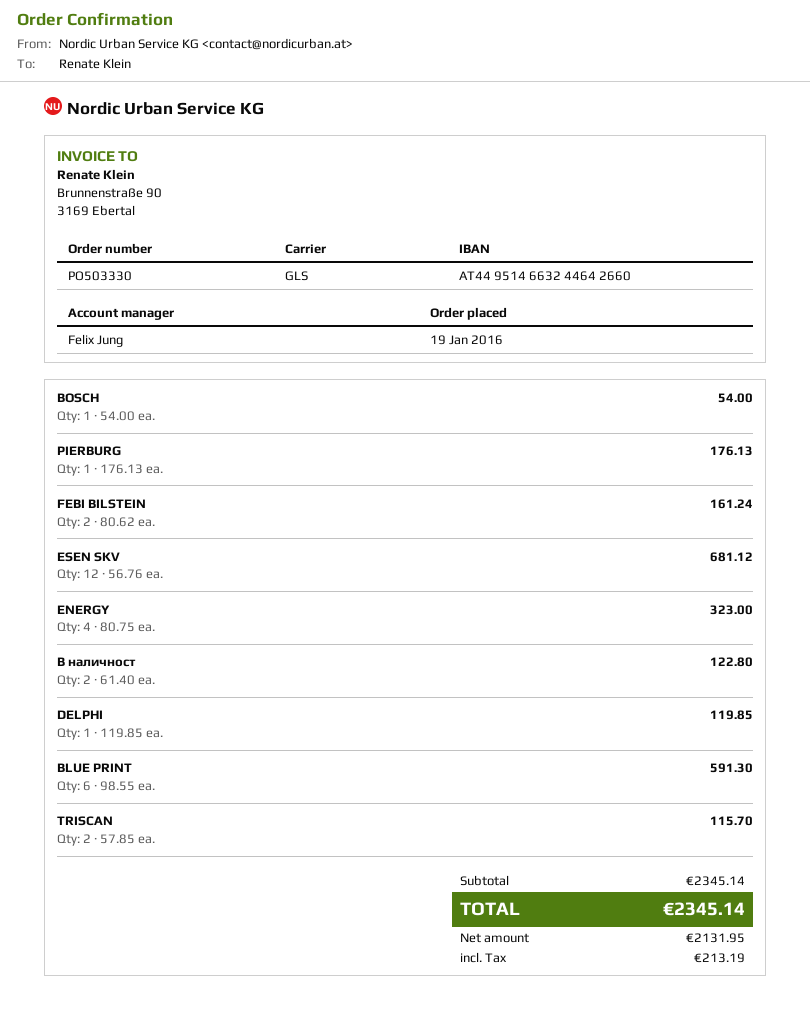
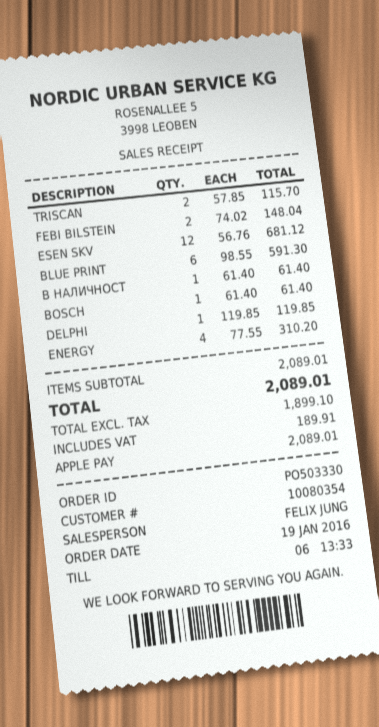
BOSCH: 1 x 54.00 = 54.00 -> 1 x 61.40 = 61.40
PIERBURG: 1 x 176.13 = 176.13 -> none
FEBI BILSTEIN: 2 x 80.62 = 161.24 -> 2 x 74.02 = 148.04
ENERGY: 4 x 80.75 = 323.00 -> 4 x 77.55 = 310.20
В наличност: 2 x 61.40 = 122.80 -> 1 x 61.40 = 61.40
subtotal: 2345.14 -> 2089.01
net: 2131.95 -> 1899.10
tax: 213.19 -> 189.91
total: 2345.14 -> 2089.01

